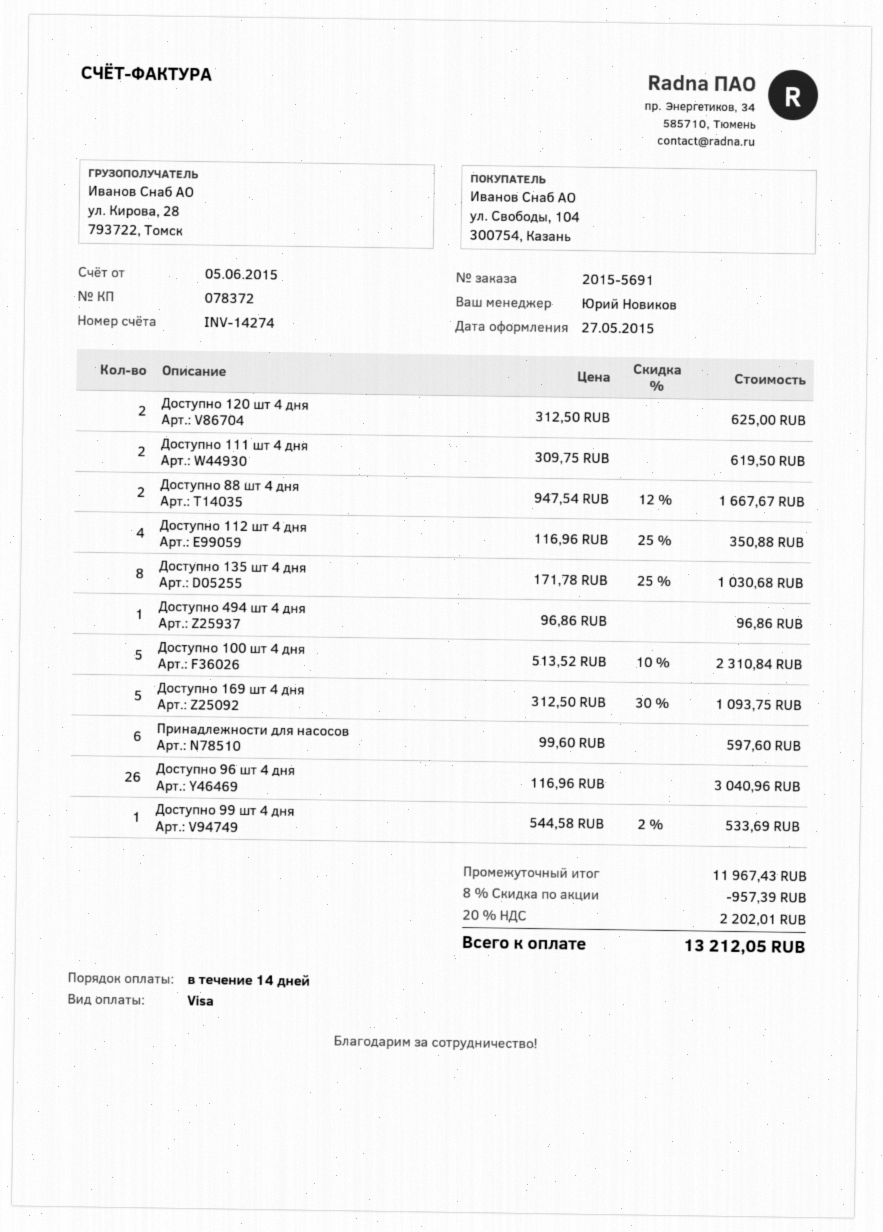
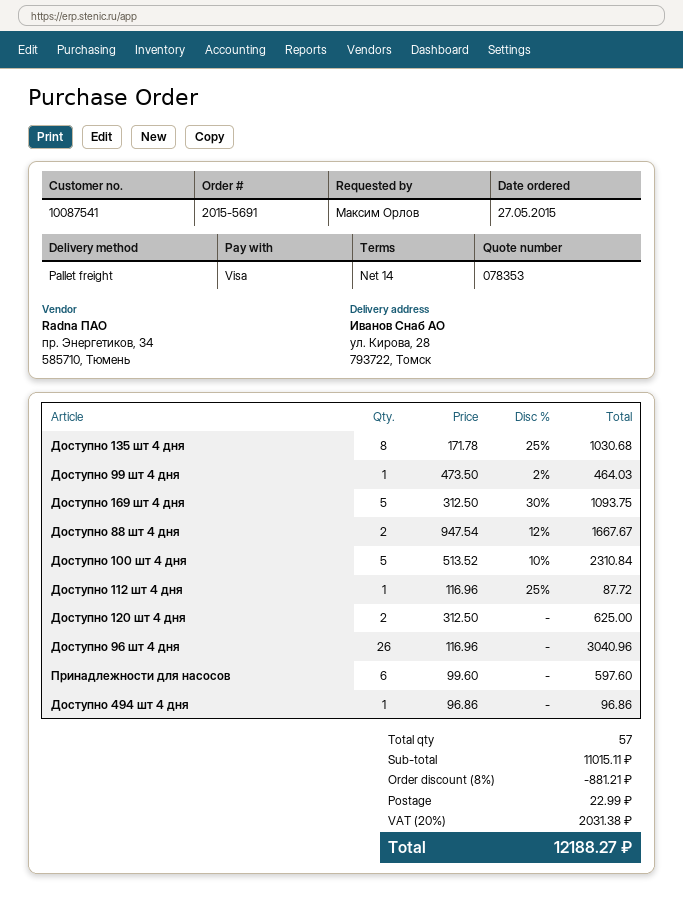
quote number: 078372 -> 078353
Доступно 111 шт 4 дня: 2 x 309.75 = 619.50 -> none
Доступно 112 шт 4 дня: 4 x 116.96 - 25% = 350.88 -> 1 x 116.96 - 25% = 87.72
Доступно 99 шт 4 дня: 1 x 544.58 - 2% = 533.69 -> 1 x 473.50 - 2% = 464.03
subtotal: 11967.43 -> 11015.11
discount: 8% = 957.39 -> 8% = 881.21
shipping: none -> 22.99
tax: 20% = 2202.01 -> 20% = 2031.38
total: 13212.05 -> 12188.27

